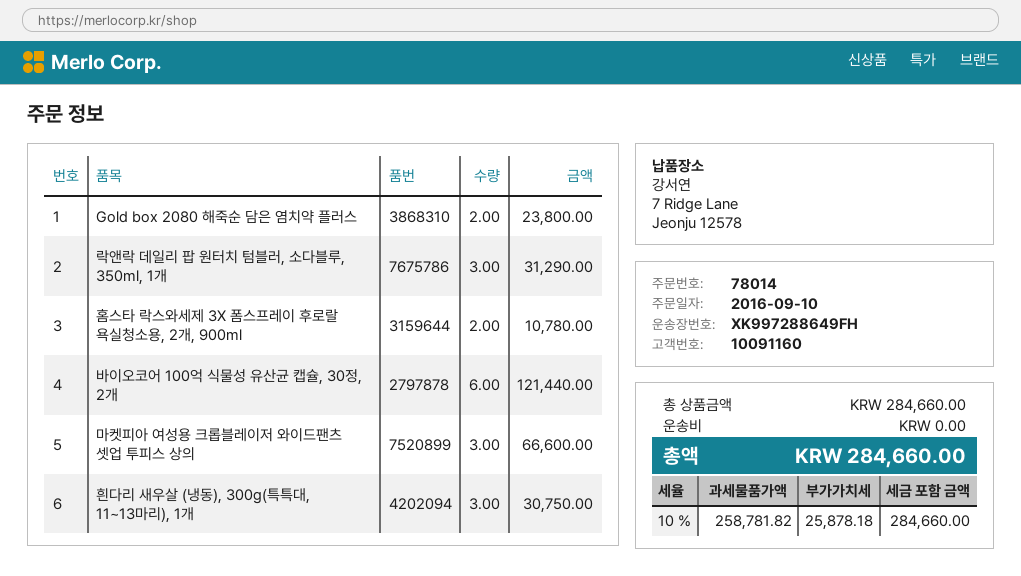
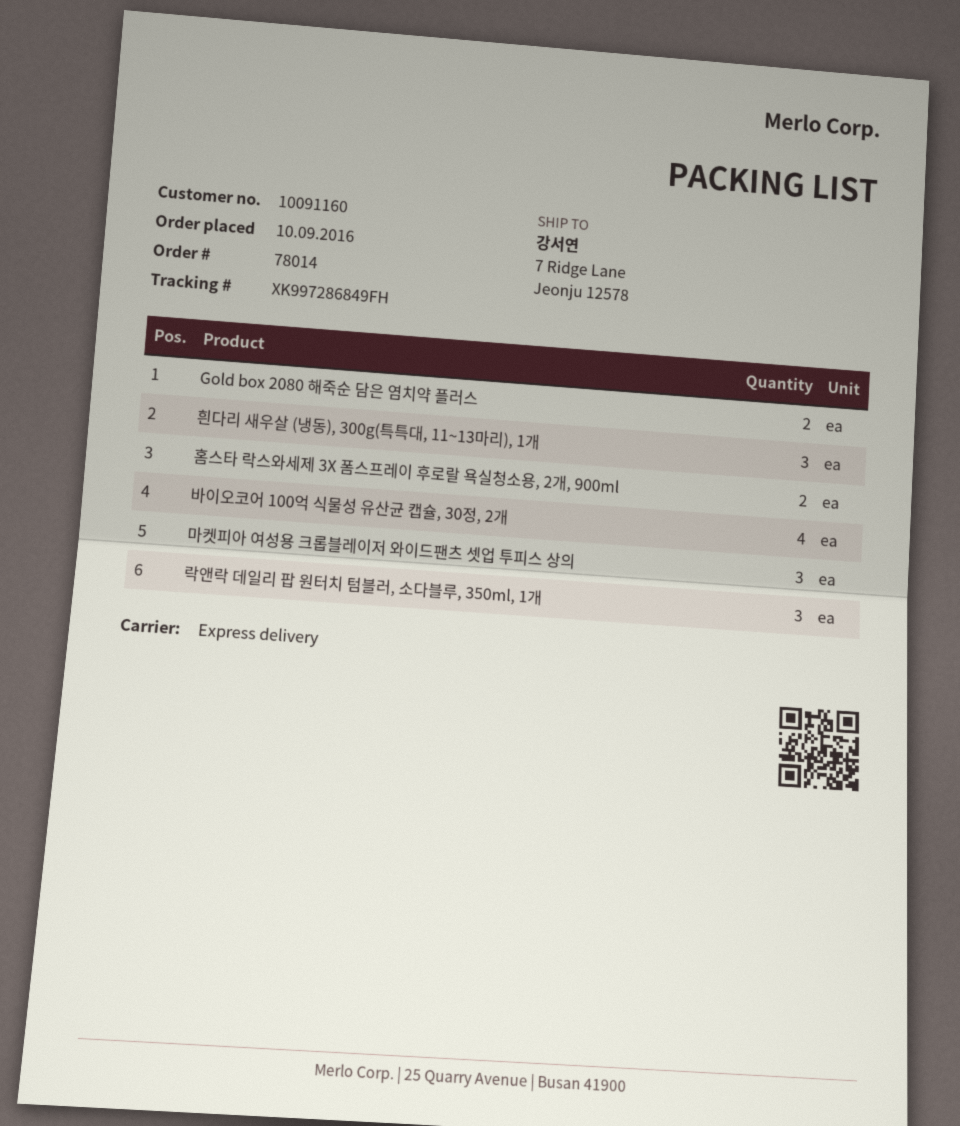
tracking number: XK997288649FH -> XK997286849FH
바이오코어 100억 식물성 유산균 캡슐, 30정, 2개: 6 -> 4

